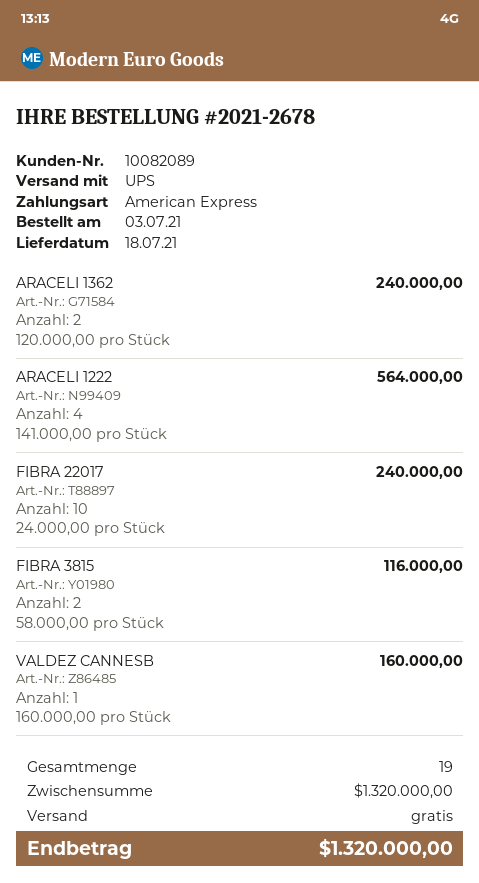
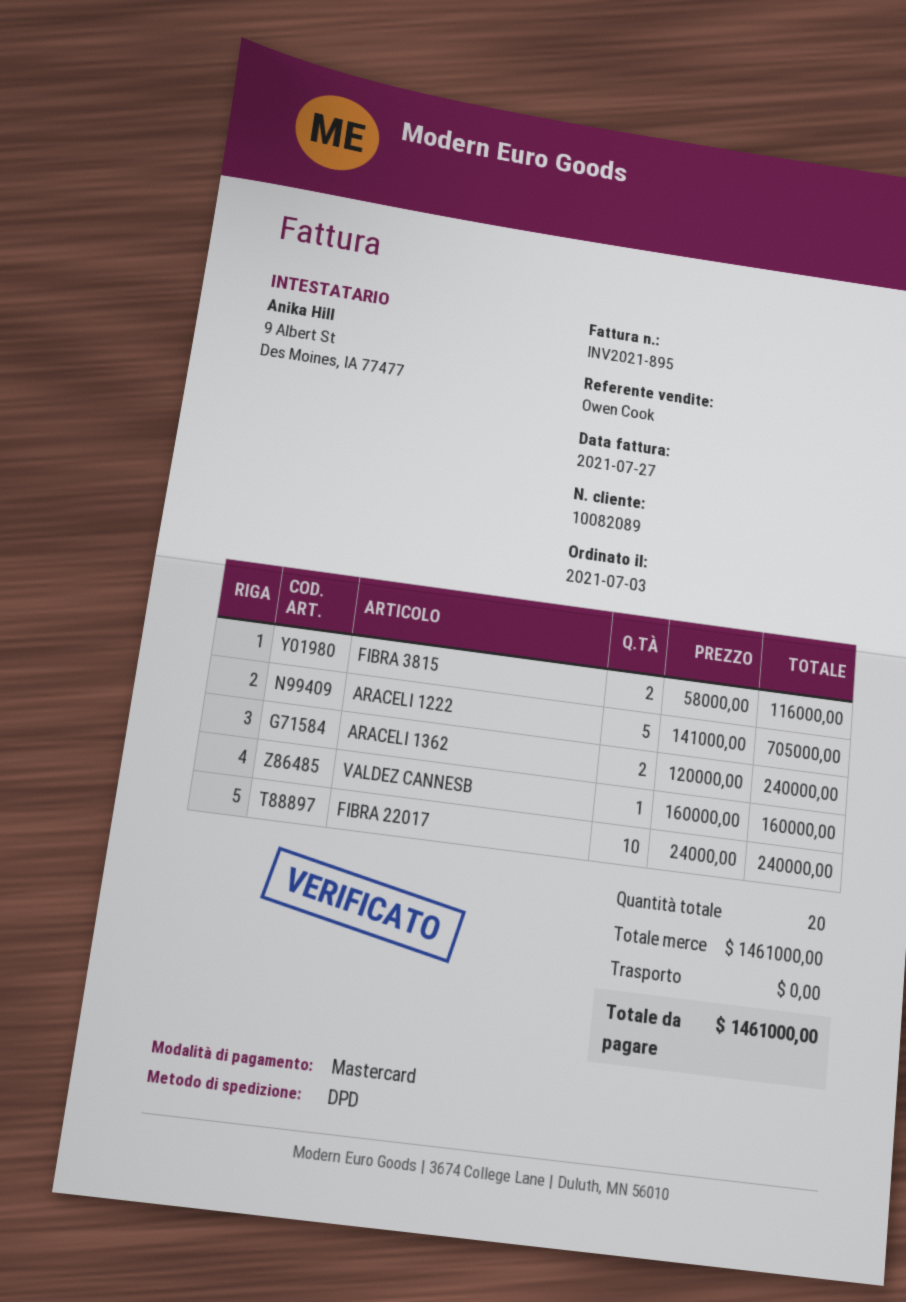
payment method: American Express -> Mastercard
shipping method: UPS -> DPD
ARACELI 1222: 4 x 141000.00 = 564000.00 -> 5 x 141000.00 = 705000.00
total quantity: 19 -> 20
subtotal: 1320000.00 -> 1461000.00
total: 1320000.00 -> 1461000.00

